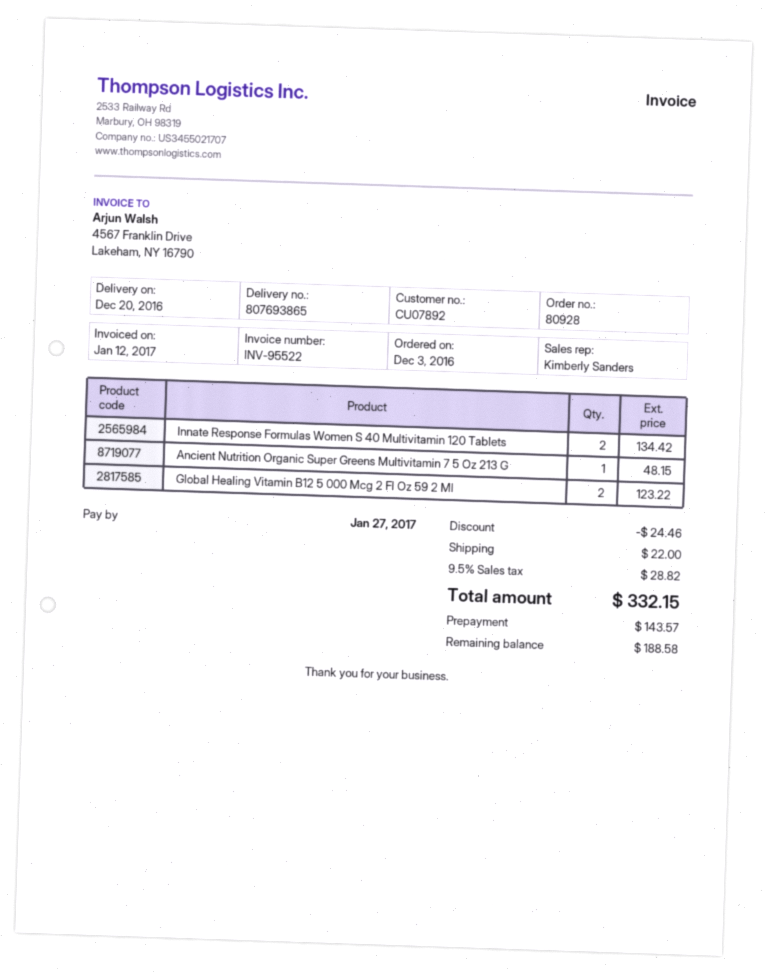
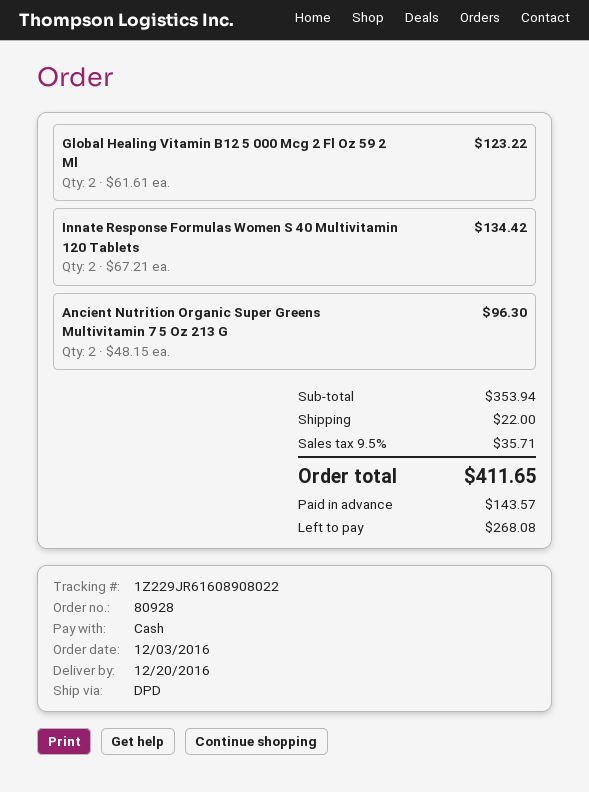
Ancient Nutrition Organic Super Greens Multivitamin 7 5 Oz 213 G: 1 for 48.15 -> 2 for 96.30
discount: 24.46 -> none
tax: 9.5% = 28.82 -> 9.5% = 35.71
total: 332.15 -> 411.65
balance: 188.58 -> 268.08

